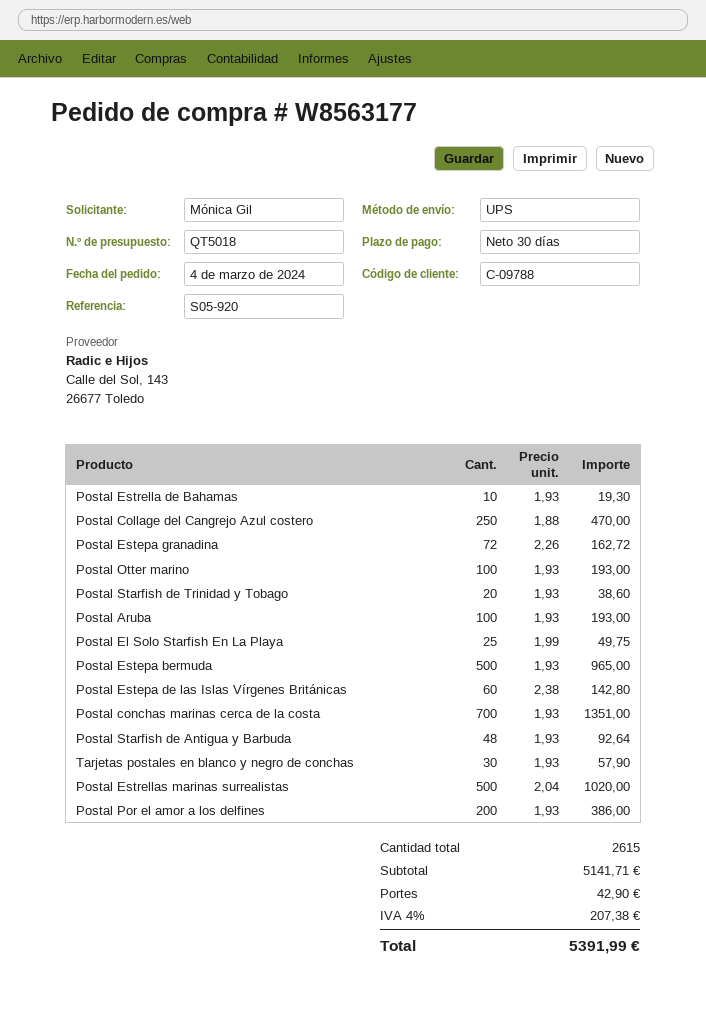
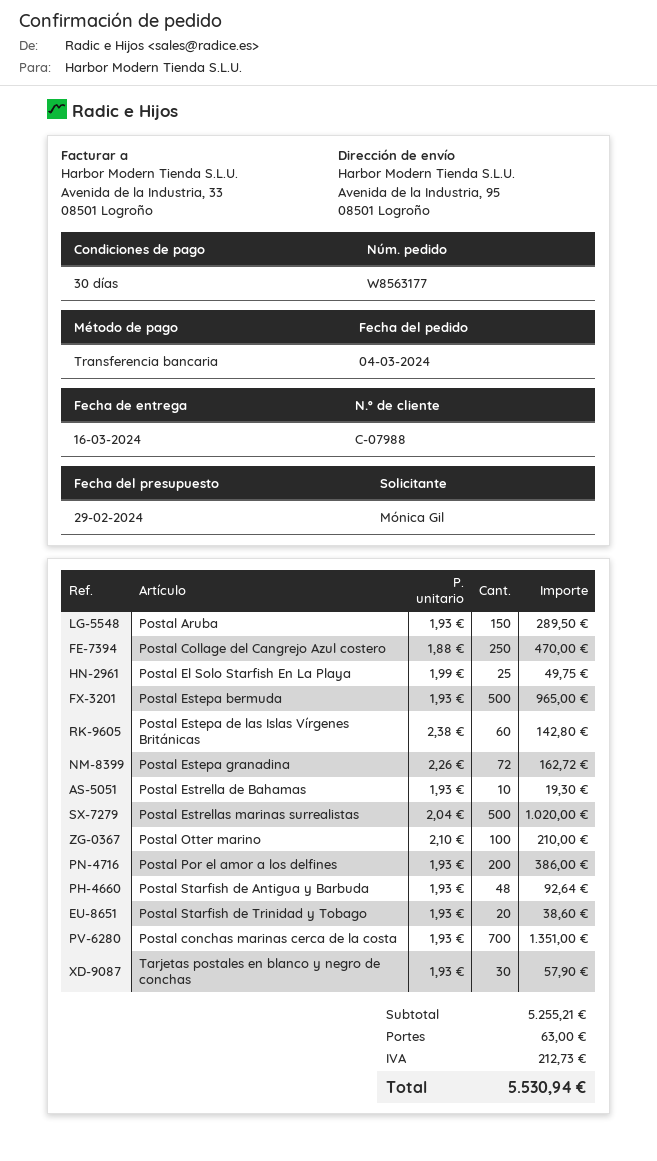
customer number: C-09788 -> C-07988
Postal Otter marino: 100 x 1.93 = 193.00 -> 100 x 2.10 = 210.00
Postal Aruba: 100 x 1.93 = 193.00 -> 150 x 1.93 = 289.50
subtotal: 5141.71 -> 5255.21
shipping: 42.90 -> 63.00
tax: 207.38 -> 212.73
total: 5391.99 -> 5530.94

